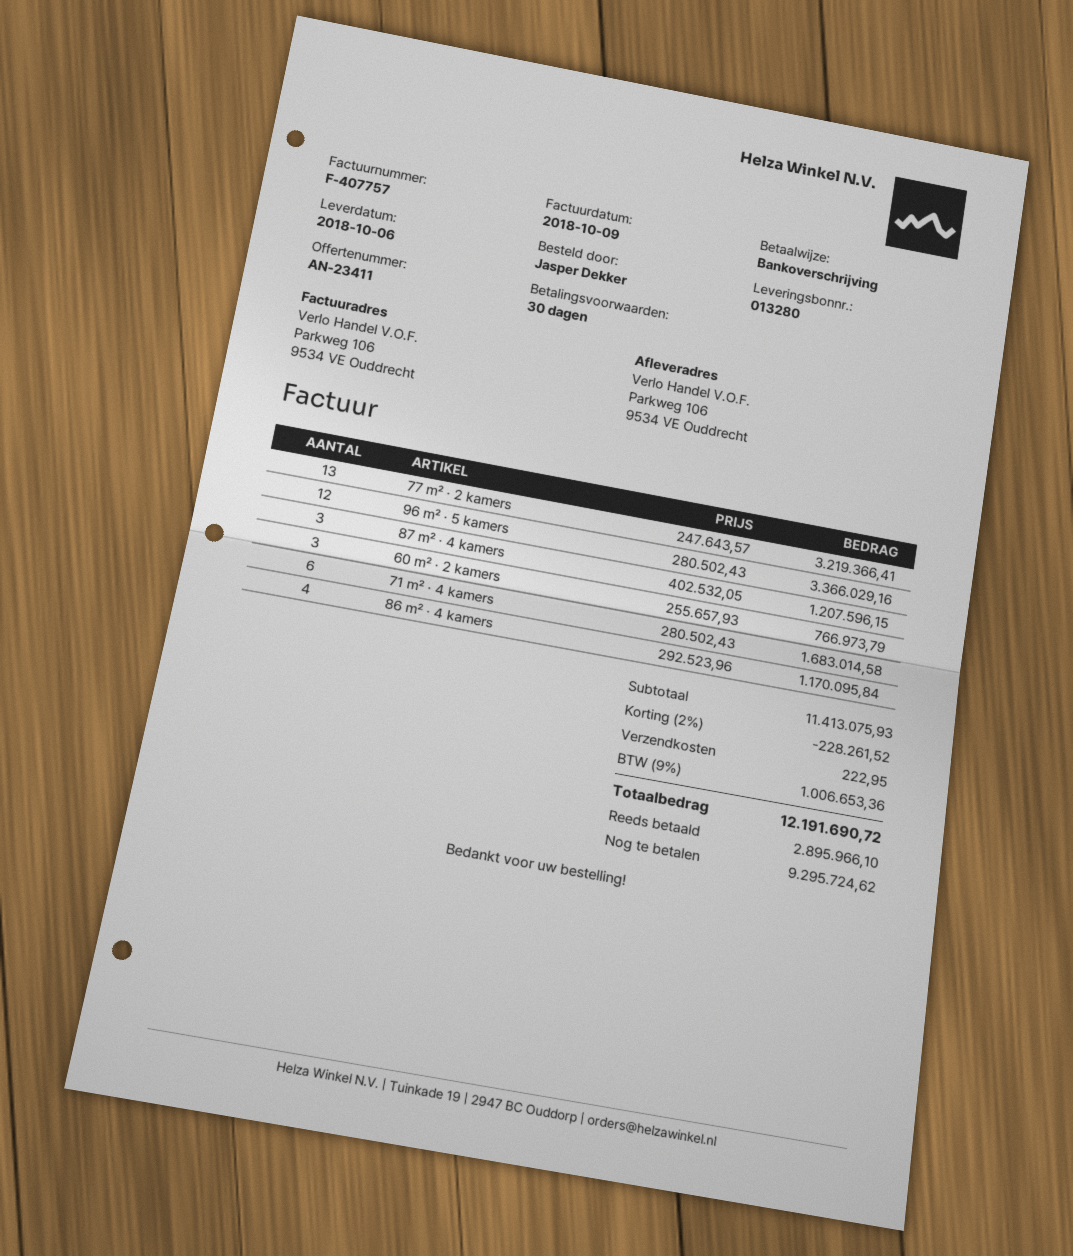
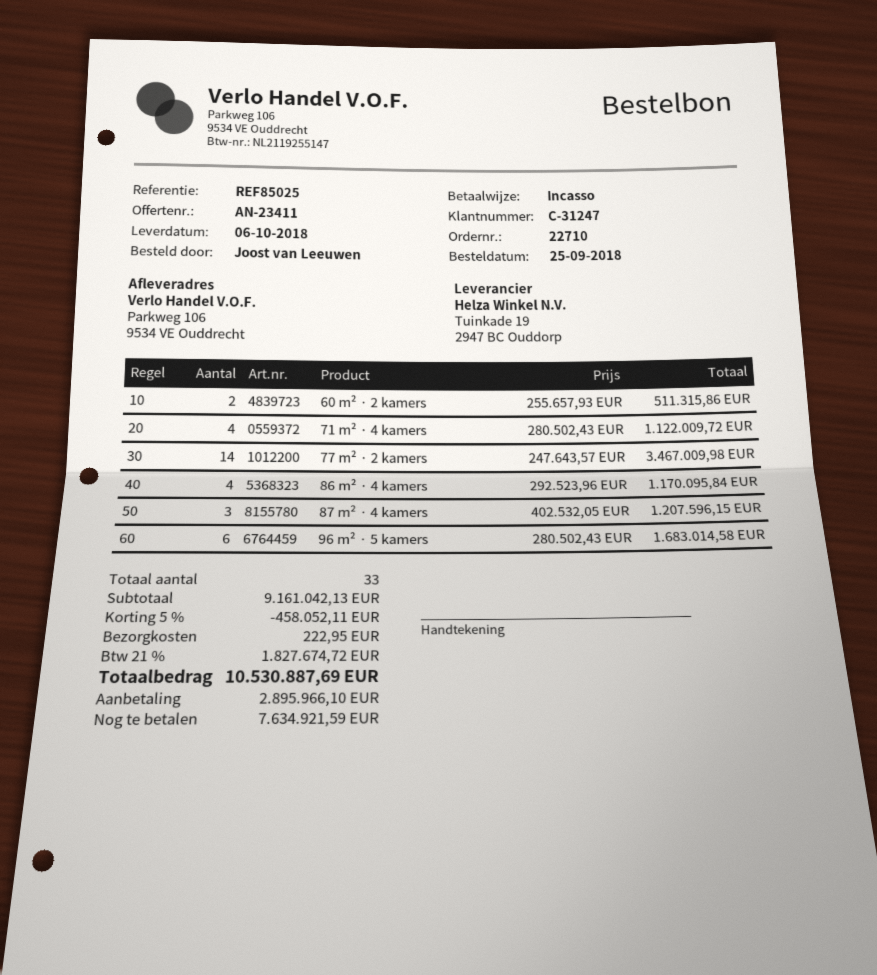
ordered by: Jasper Dekker -> Joost van Leeuwen
payment method: bank transfer -> direct debit
77 m² · 2 kamers: 13 x 247643.57 = 3219366.41 -> 14 x 247643.57 = 3467009.98
96 m² · 5 kamers: 12 x 280502.43 = 3366029.16 -> 6 x 280502.43 = 1683014.58
60 m² · 2 kamers: 3 x 255657.93 = 766973.79 -> 2 x 255657.93 = 511315.86
71 m² · 4 kamers: 6 x 280502.43 = 1683014.58 -> 4 x 280502.43 = 1122009.72
subtotal: 11413075.93 -> 9161042.13
discount: 2% = 228261.52 -> 5% = 458052.11
tax: 9% = 1006653.36 -> 21% = 1827674.72
total: 12191690.72 -> 10530887.69
balance: 9295724.62 -> 7634921.59

